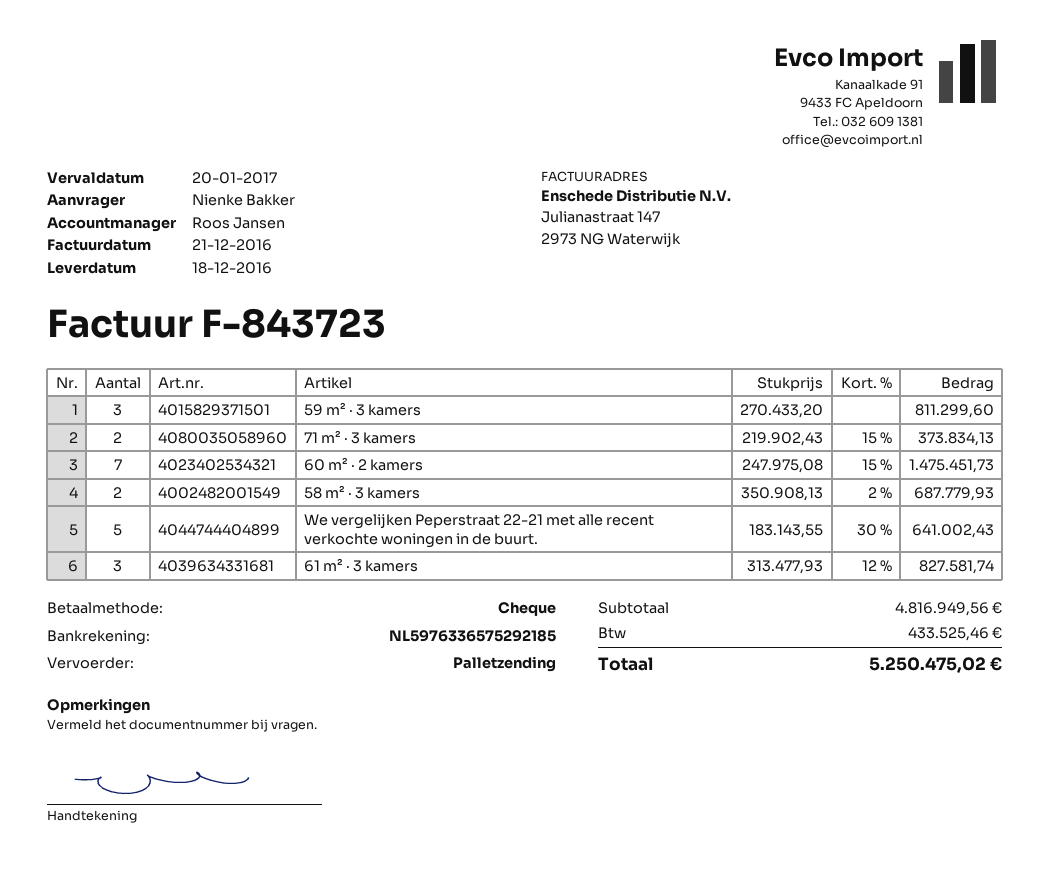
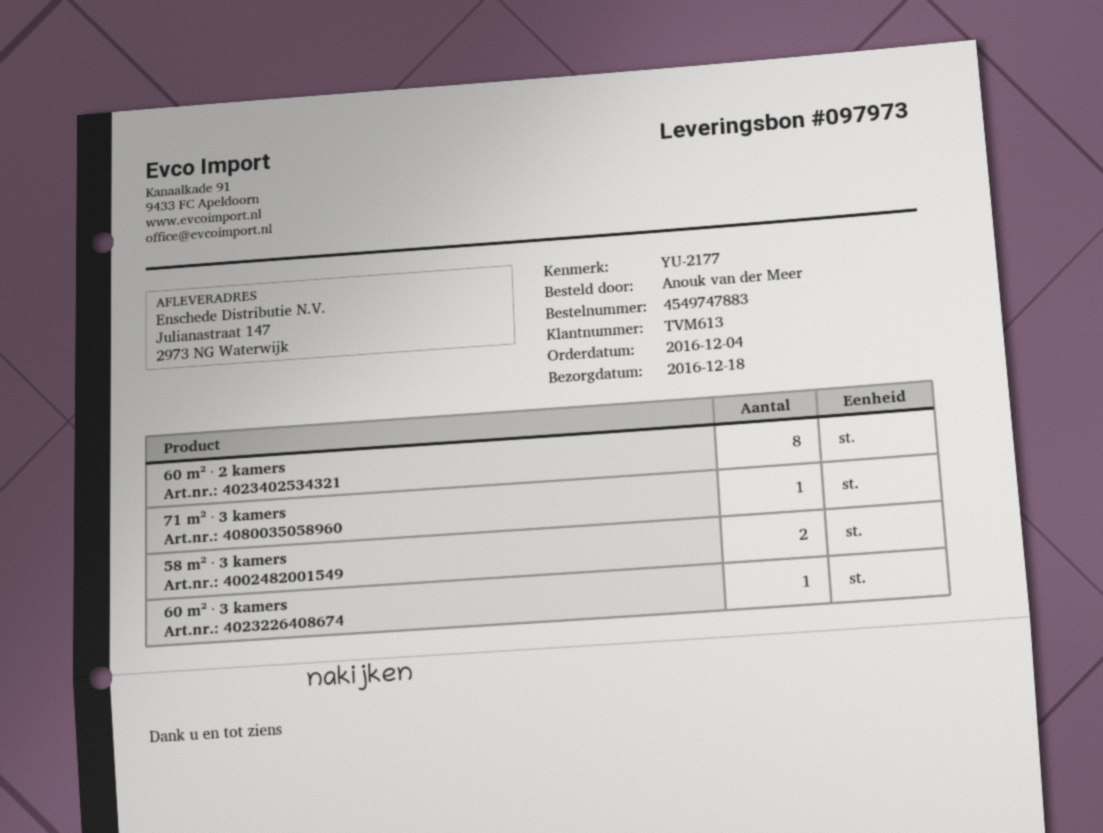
ordered by: Nienke Bakker -> Anouk van der Meer
59 m² · 3 kamers: 3 -> none
71 m² · 3 kamers: 2 -> 1
60 m² · 2 kamers: 7 -> 8
We vergelijken Peperstraat 22-21 met alle recent verkochte woningen in de buurt.: 5 -> none
61 m² · 3 kamers: 3 -> none
60 m² · 3 kamers: none -> 1

